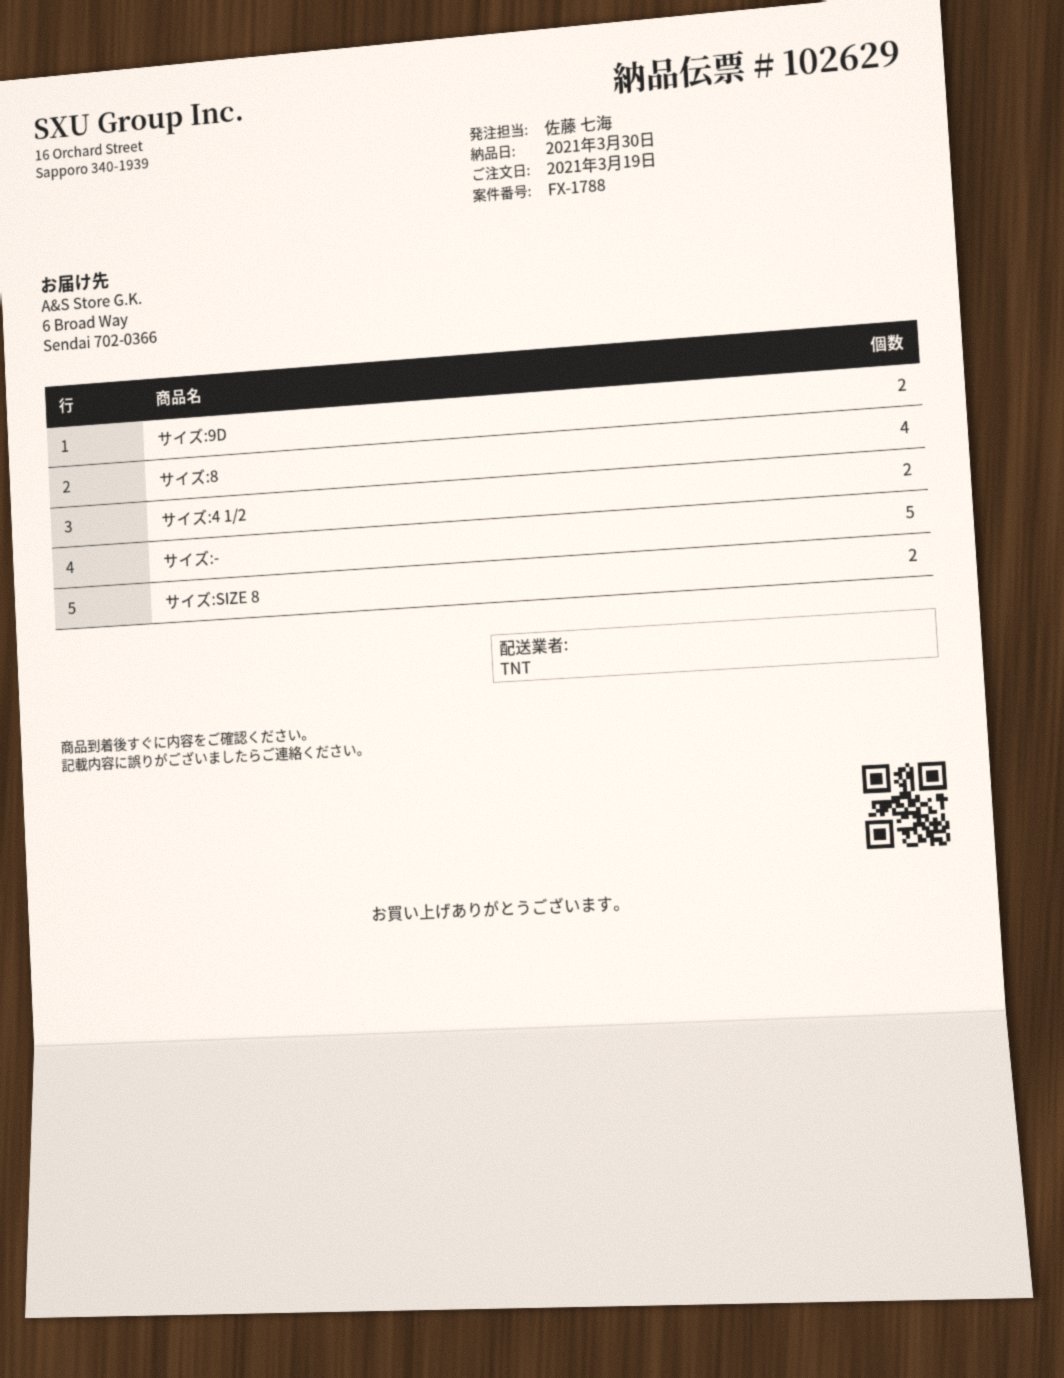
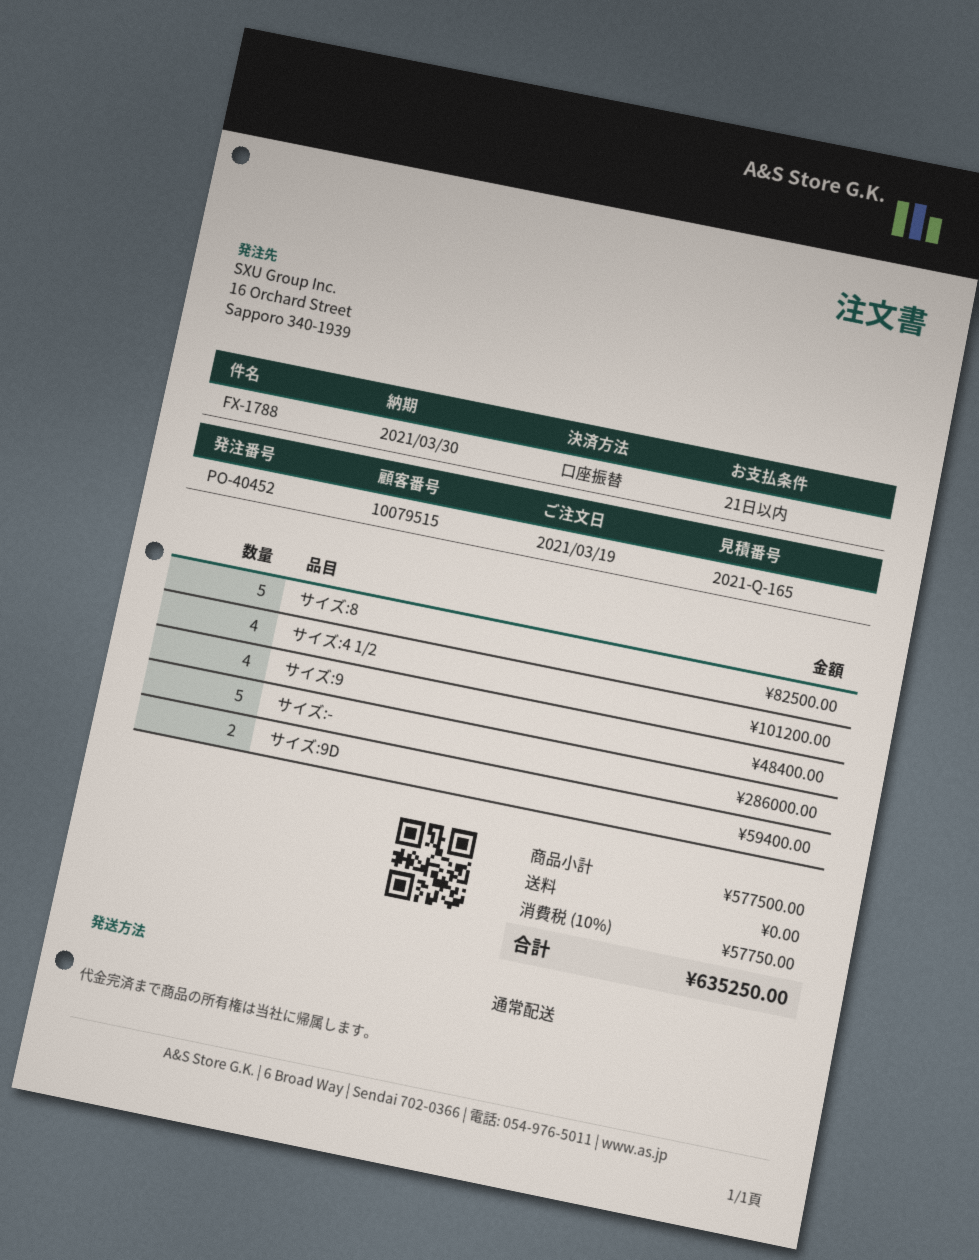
shipping method: TNT -> standard
サイズ:8: 4 -> 5
サイズ:4 1/2: 2 -> 4
サイズ:SIZE 8: 2 -> none
サイズ:9: none -> 4

